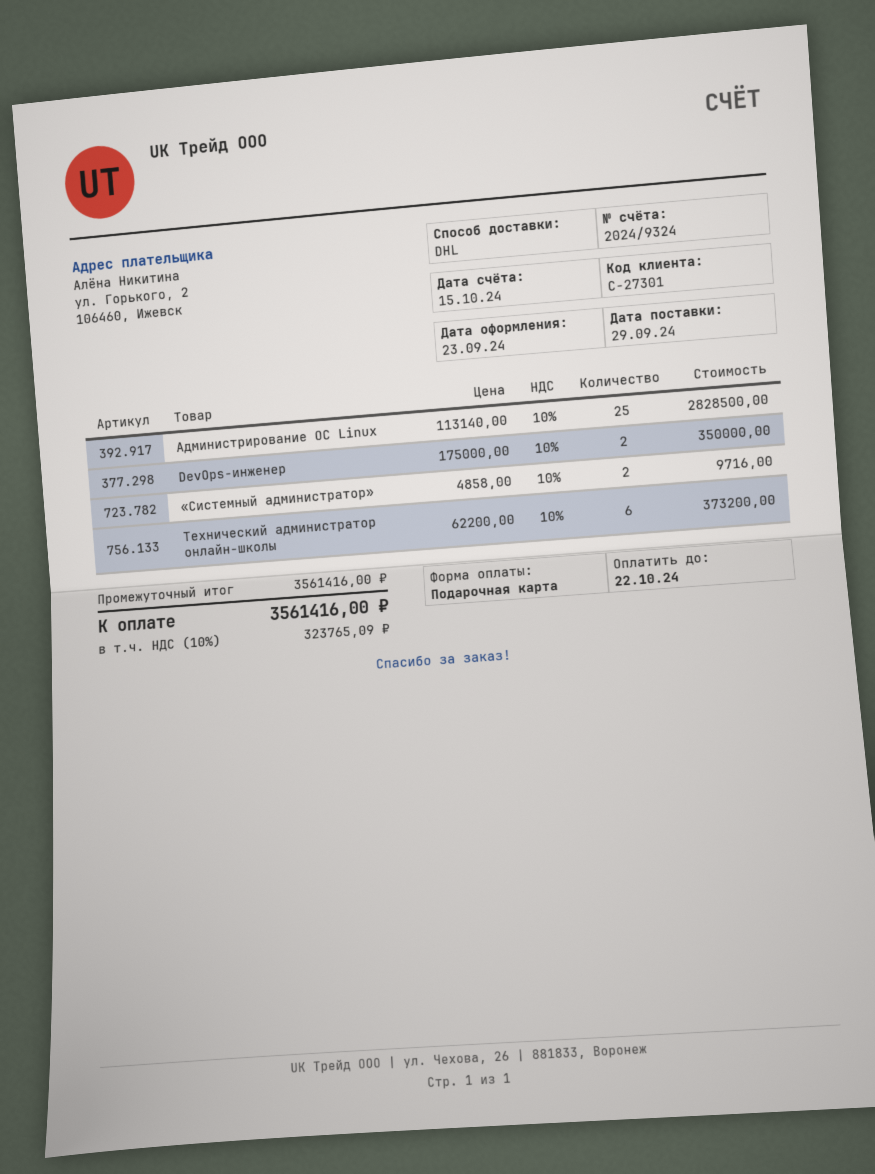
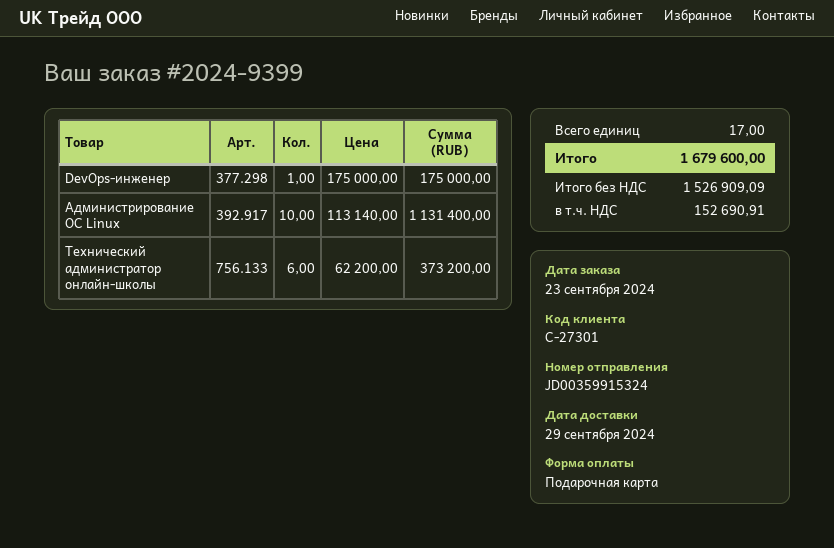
Администрирование ОС Linux: 25 x 113140.00 = 2828500.00 -> 10 x 113140.00 = 1131400.00
DevOps-инженер: 2 x 175000.00 = 350000.00 -> 1 x 175000.00 = 175000.00
«Системный администратор»: 2 x 4858.00 = 9716.00 -> none
tax: 323765.09 -> 152690.91
total: 3561416.00 -> 1679600.00

